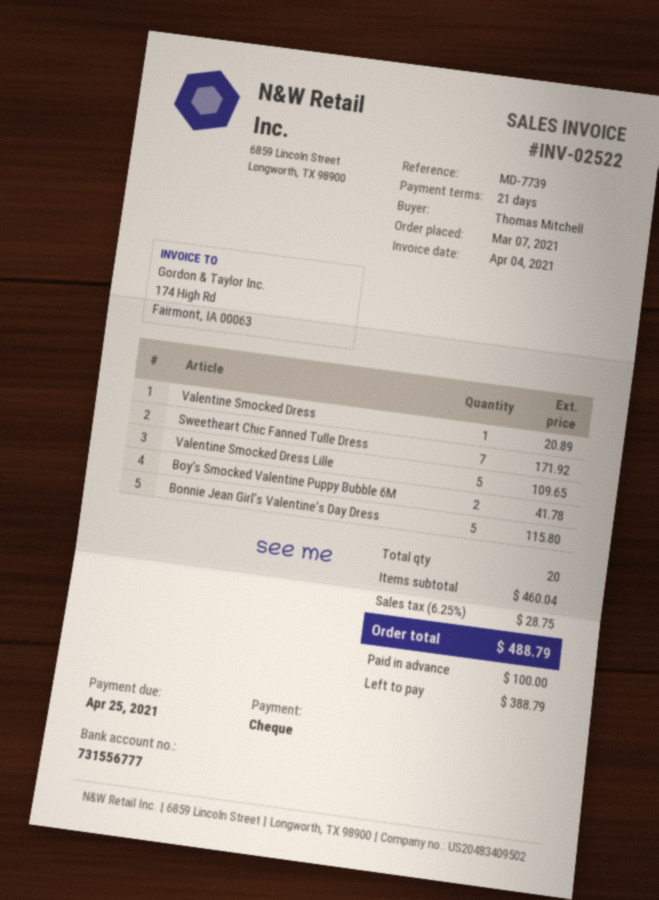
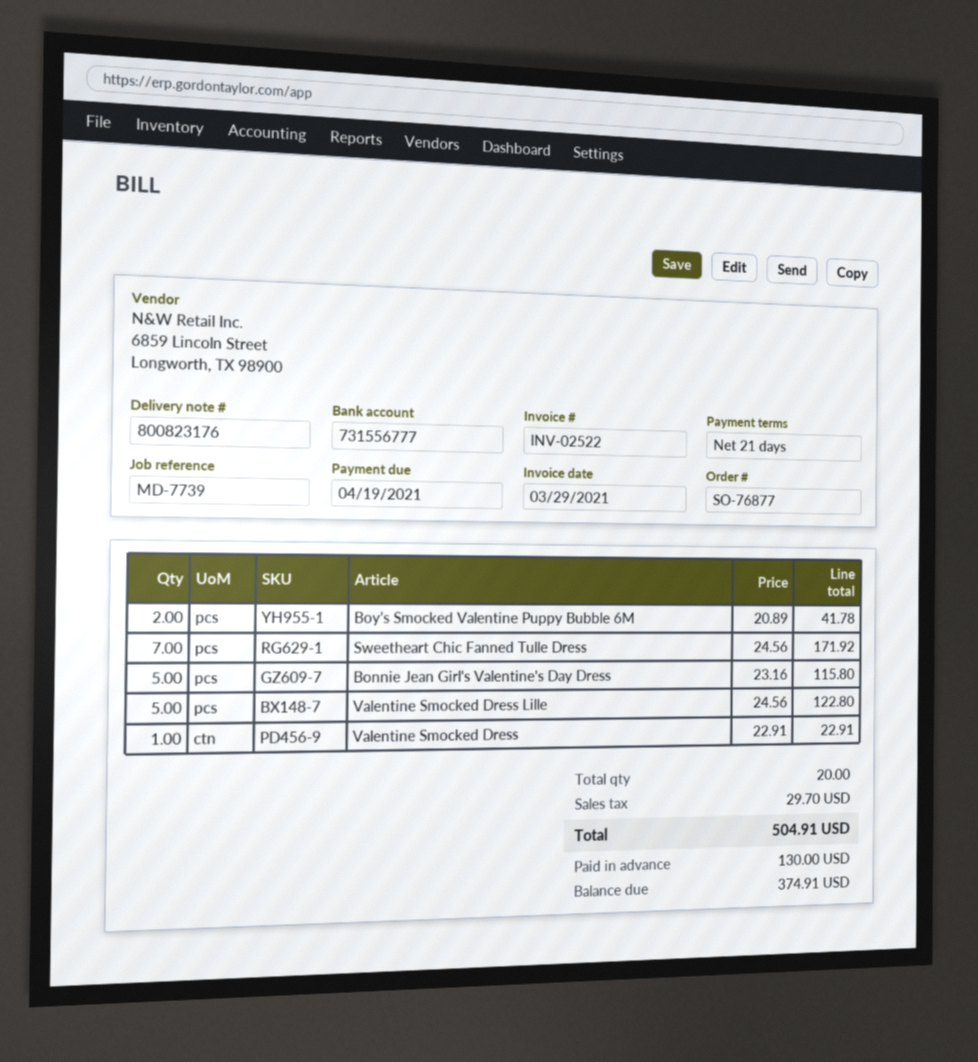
invoice date: 2021-04-04 -> 2021-03-29
due date: 2021-04-25 -> 2021-04-19
Valentine Smocked Dress: 1 for 20.89 -> 1 for 22.91
Valentine Smocked Dress Lille: 5 for 109.65 -> 5 for 122.80
tax: 28.75 -> 29.70
total: 488.79 -> 504.91
deposit: 100.00 -> 130.00
balance: 388.79 -> 374.91

